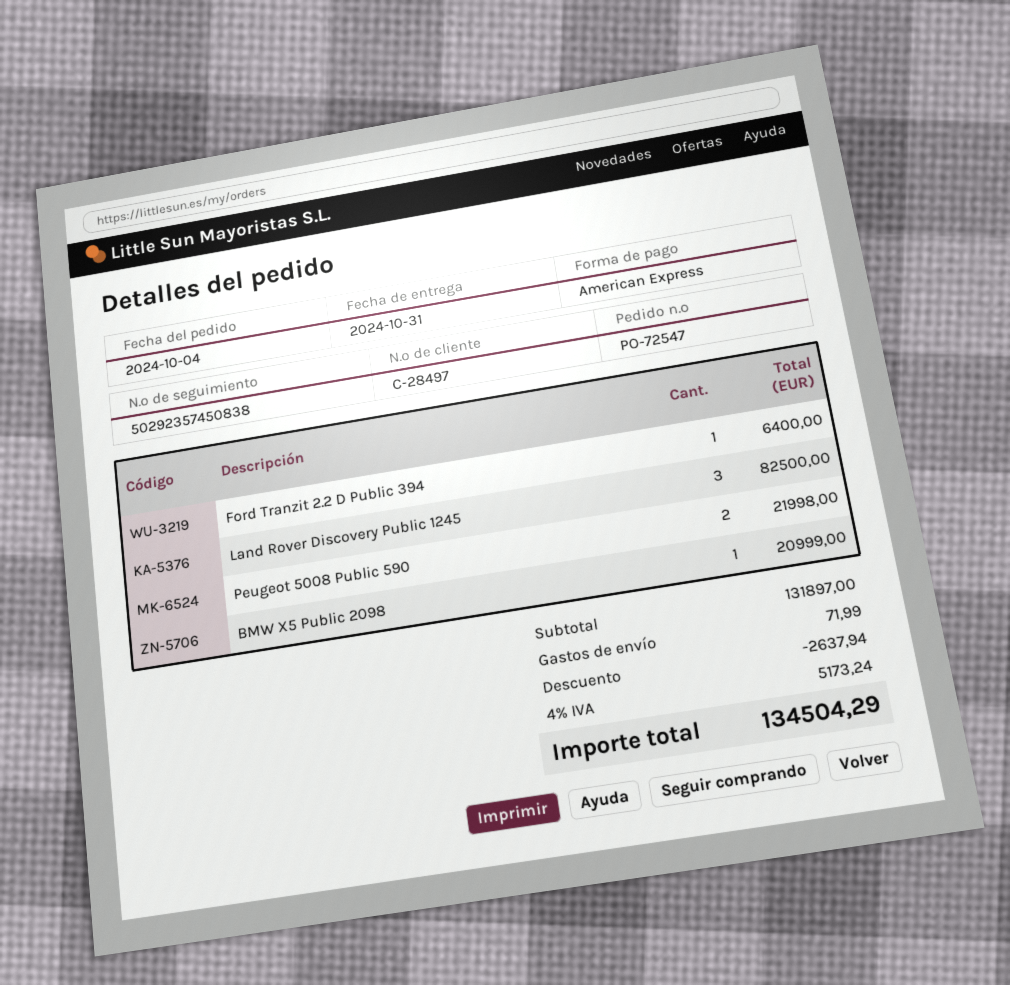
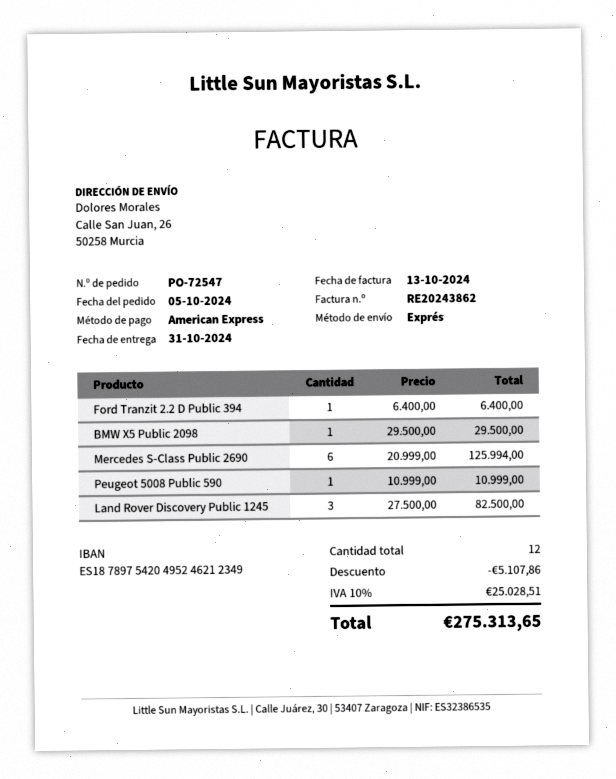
order date: 2024-10-04 -> 2024-10-05
Peugeot 5008 Public 590: 2 for 21998.00 -> 1 for 10999.00
BMW X5 Public 2098: 1 for 20999.00 -> 1 for 29500.00
Mercedes S-Class Public 2690: none -> 6 for 125994.00
discount: 2637.94 -> 5107.86
shipping: 71.99 -> none
tax: 4% = 5173.24 -> 10% = 25028.51
total: 134504.29 -> 275313.65

